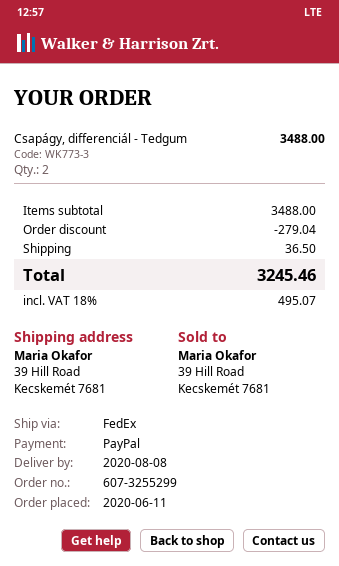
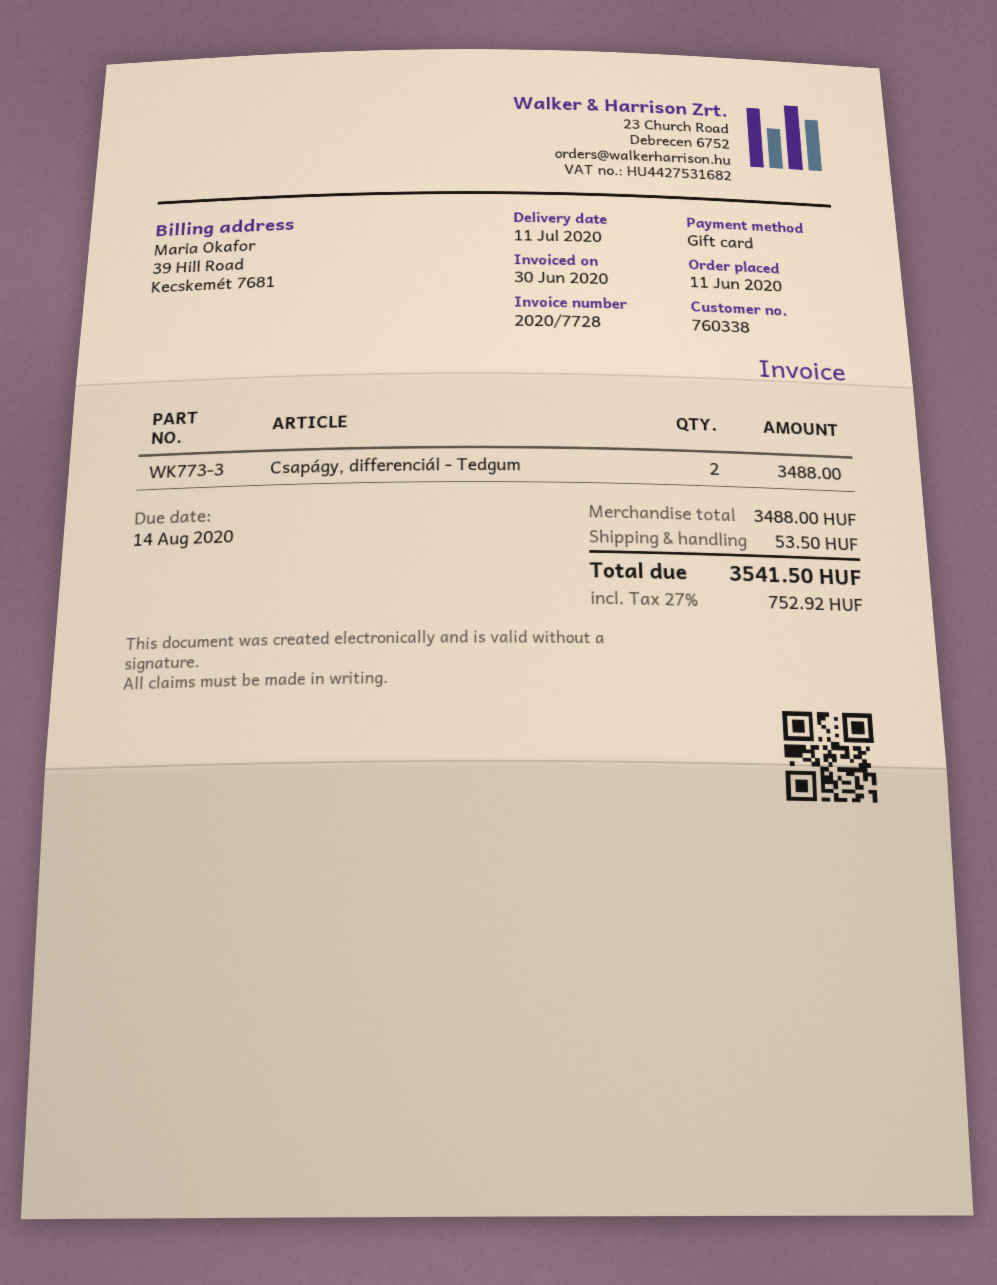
delivery date: 2020-08-08 -> 2020-07-11
payment method: PayPal -> gift card
discount: 279.04 -> none
shipping: 36.50 -> 53.50
tax: 18% = 495.07 -> 27% = 752.92
total: 3245.46 -> 3541.50

